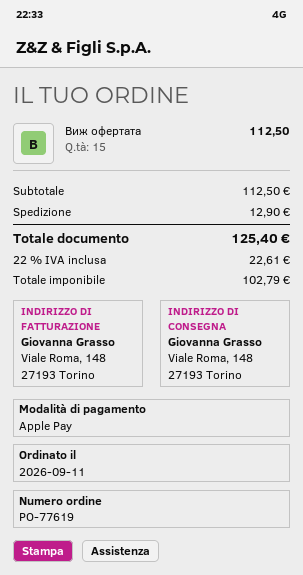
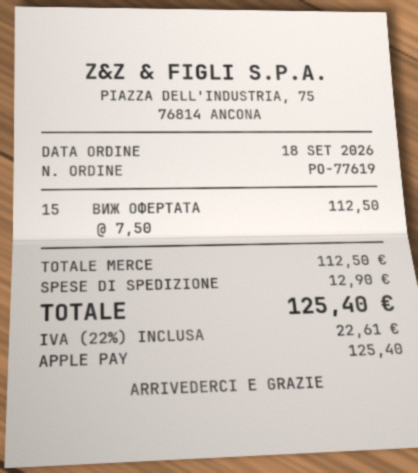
order date: 2026-09-11 -> 2026-09-18

